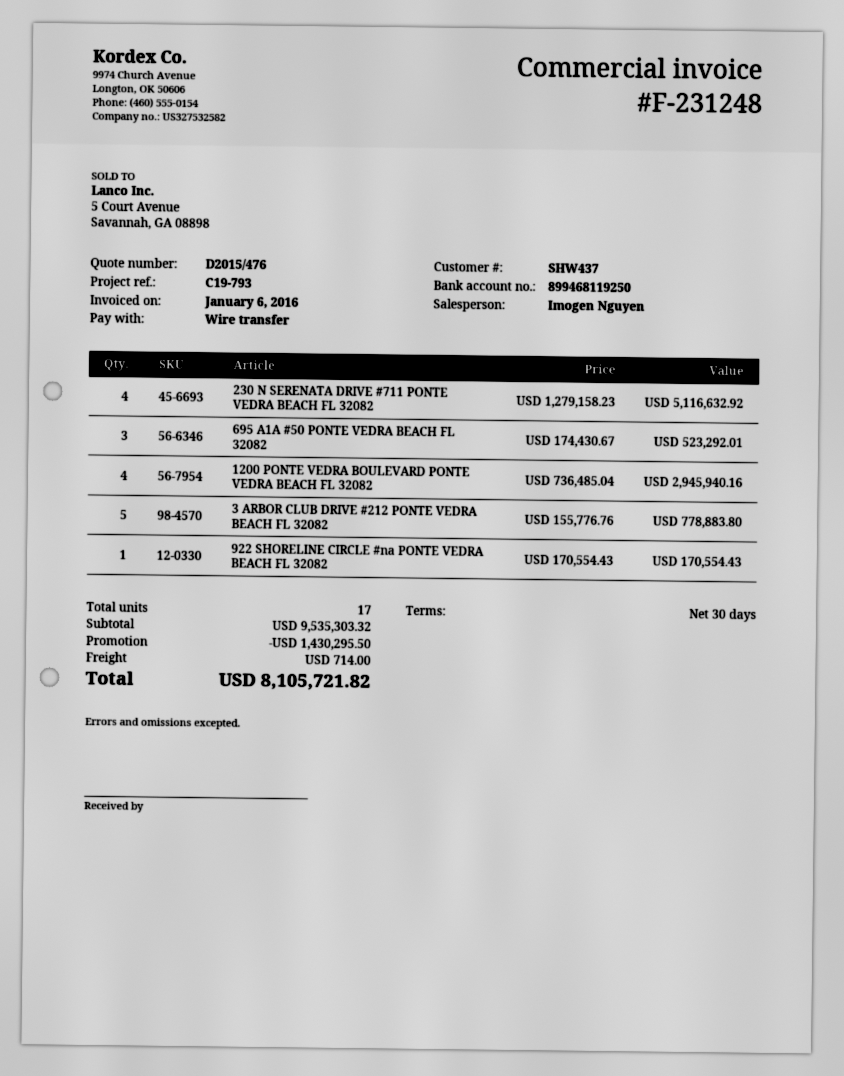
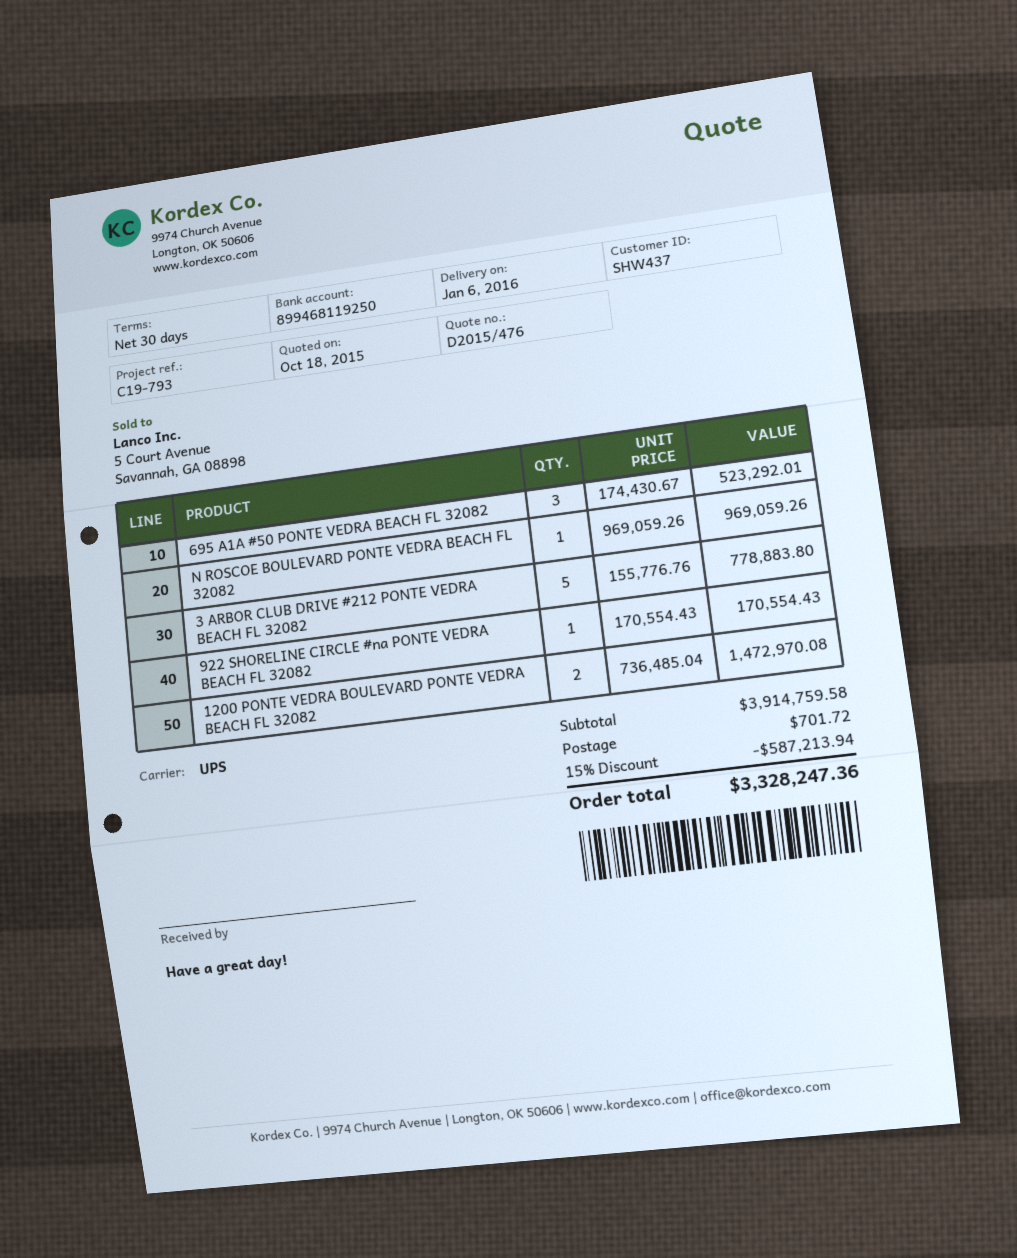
230 N SERENATA DRIVE #711 PONTE VEDRA BEACH FL 32082: 4 x 1279158.23 = 5116632.92 -> none
1200 PONTE VEDRA BOULEVARD PONTE VEDRA BEACH FL 32082: 4 x 736485.04 = 2945940.16 -> 2 x 736485.04 = 1472970.08
N ROSCOE BOULEVARD PONTE VEDRA BEACH FL 32082: none -> 1 x 969059.26 = 969059.26
subtotal: 9535303.32 -> 3914759.58
discount: 1430295.50 -> 587213.94
shipping: 714.00 -> 701.72
total: 8105721.82 -> 3328247.36

